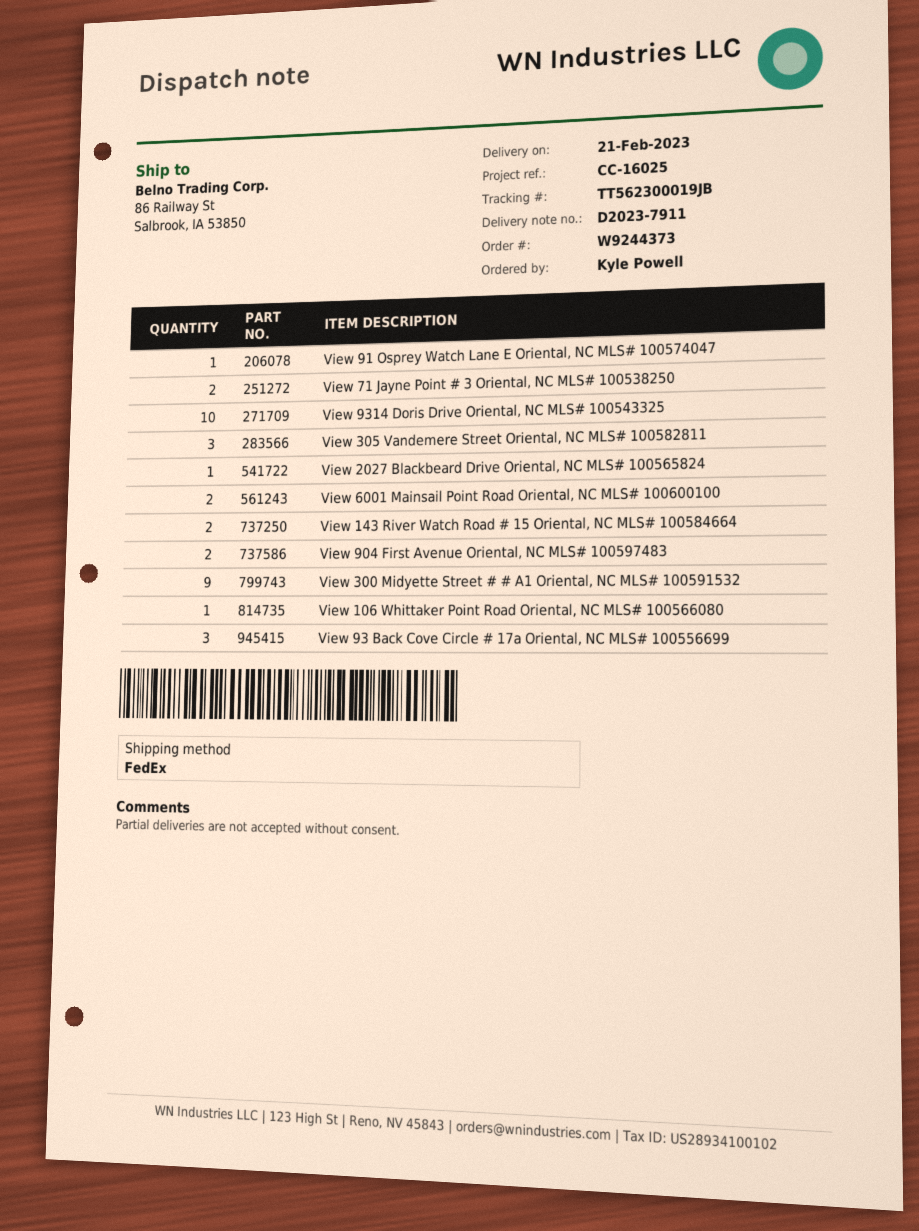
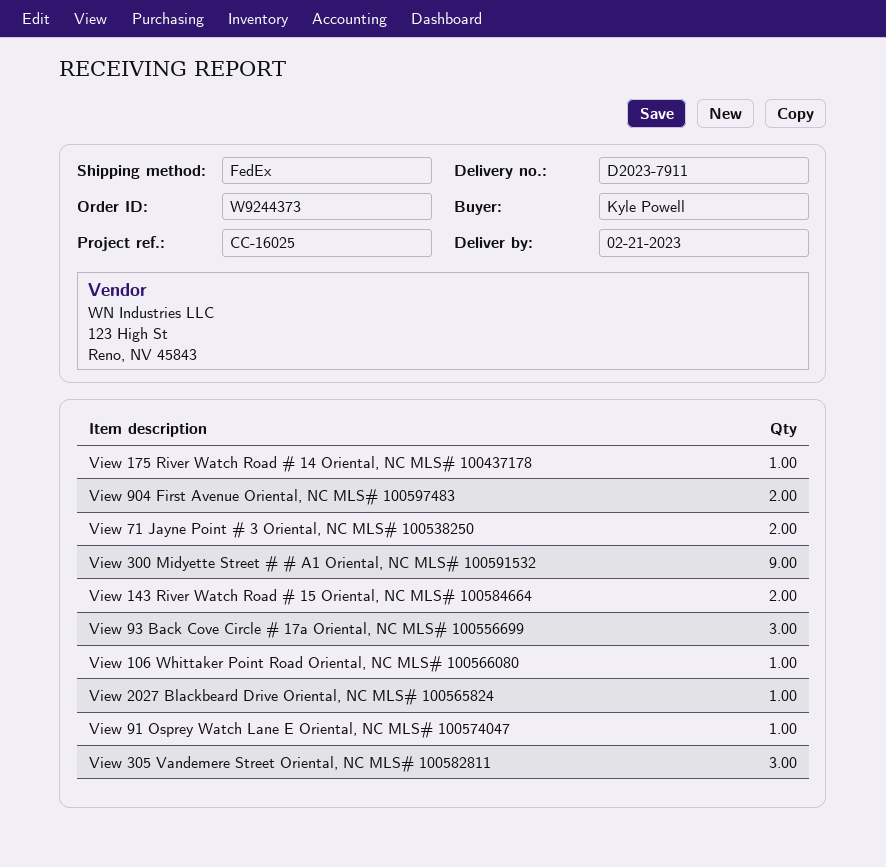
View 9314 Doris Drive Oriental, NC MLS# 100543325: 10 -> none
View 6001 Mainsail Point Road Oriental, NC MLS# 100600100: 2 -> none
View 175 River Watch Road # 14 Oriental, NC MLS# 100437178: none -> 1

